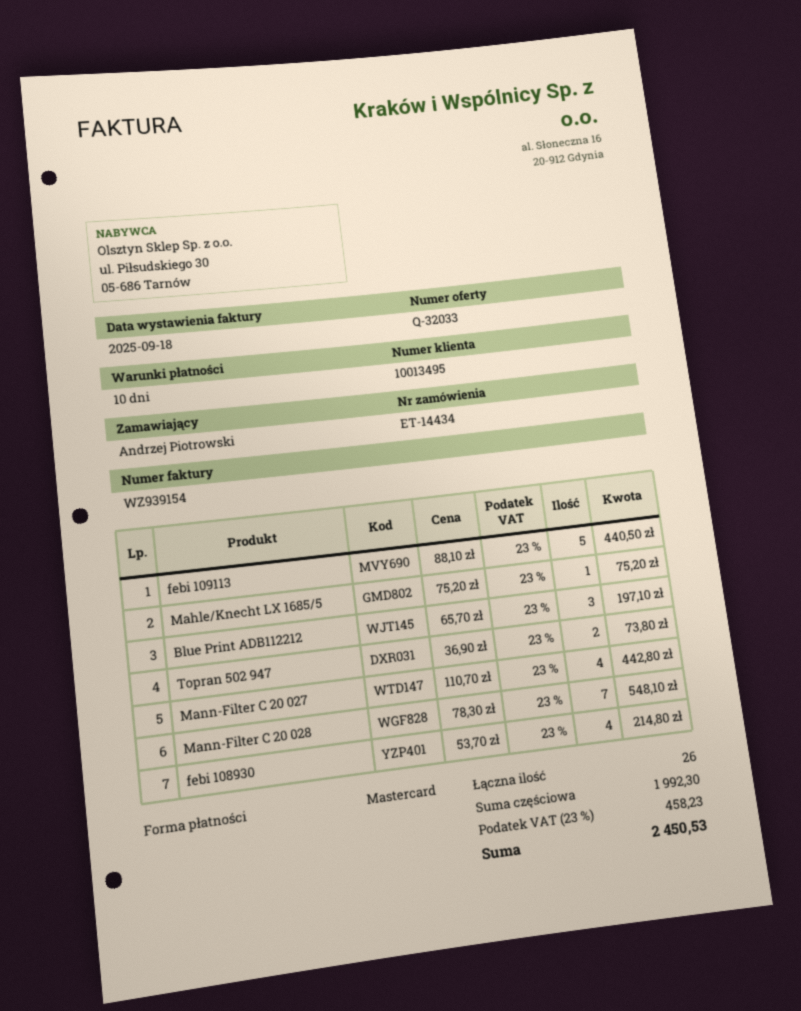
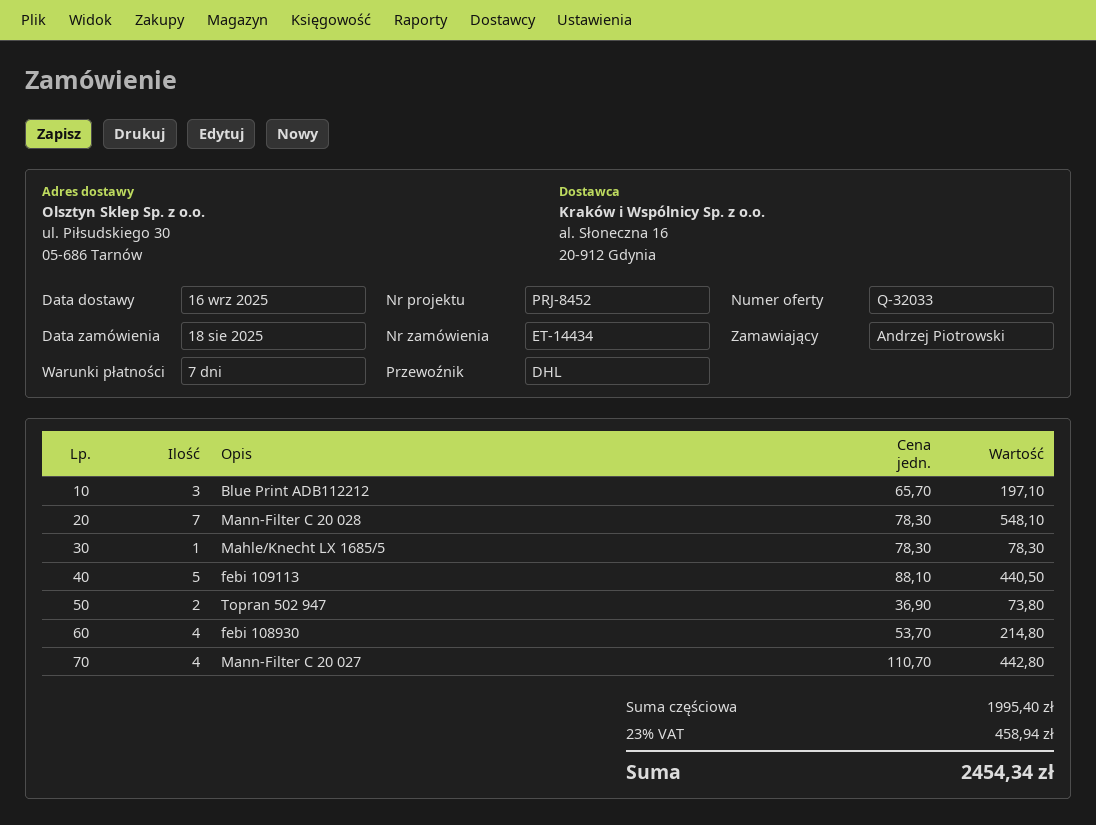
payment terms: 10 days -> 7 days
Mahle/Knecht LX 1685/5: 1 x 75.20 = 75.20 -> 1 x 78.30 = 78.30
subtotal: 1992.30 -> 1995.40
tax: 23% = 458.23 -> 23% = 458.94
total: 2450.53 -> 2454.34

